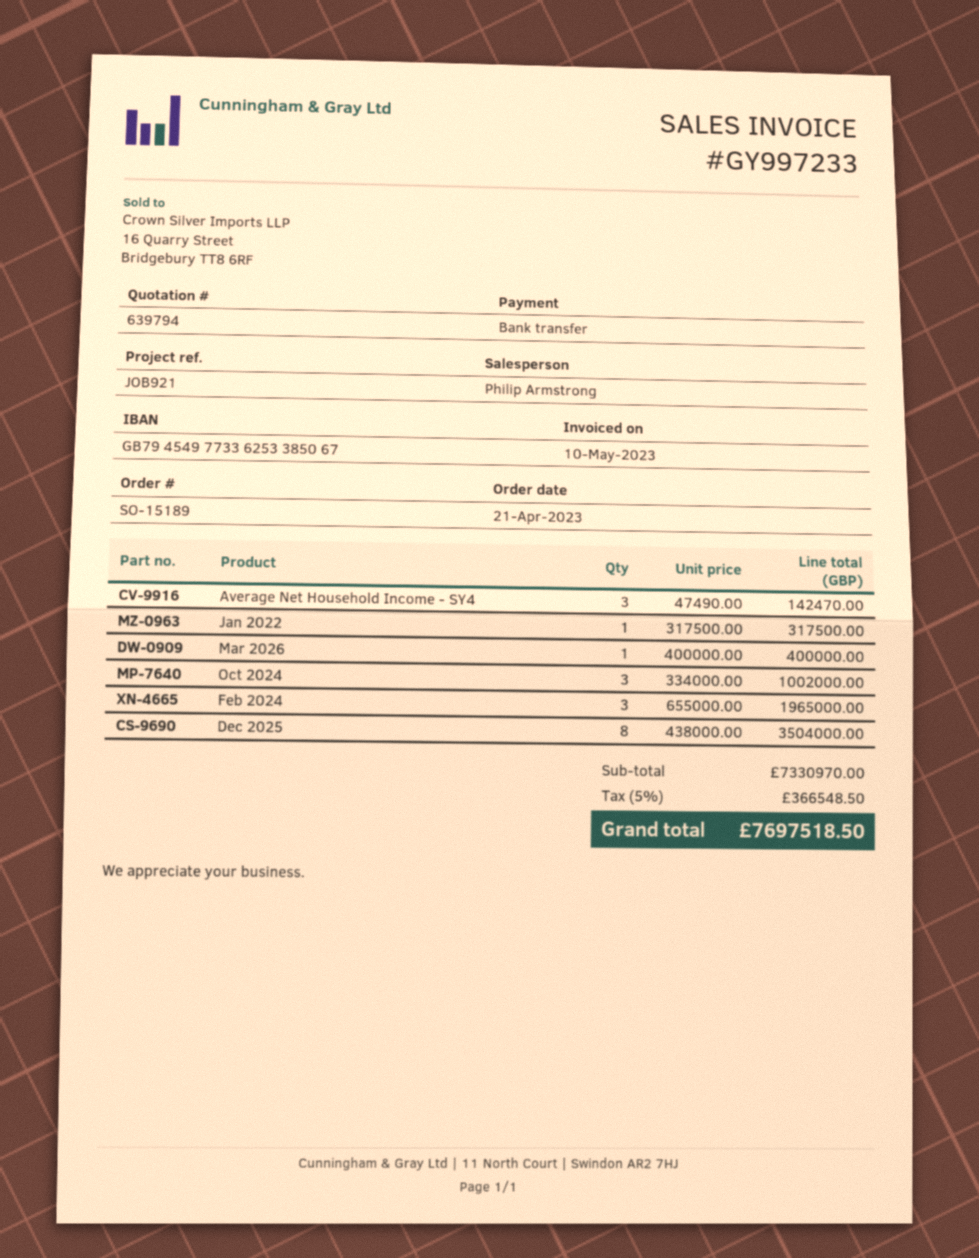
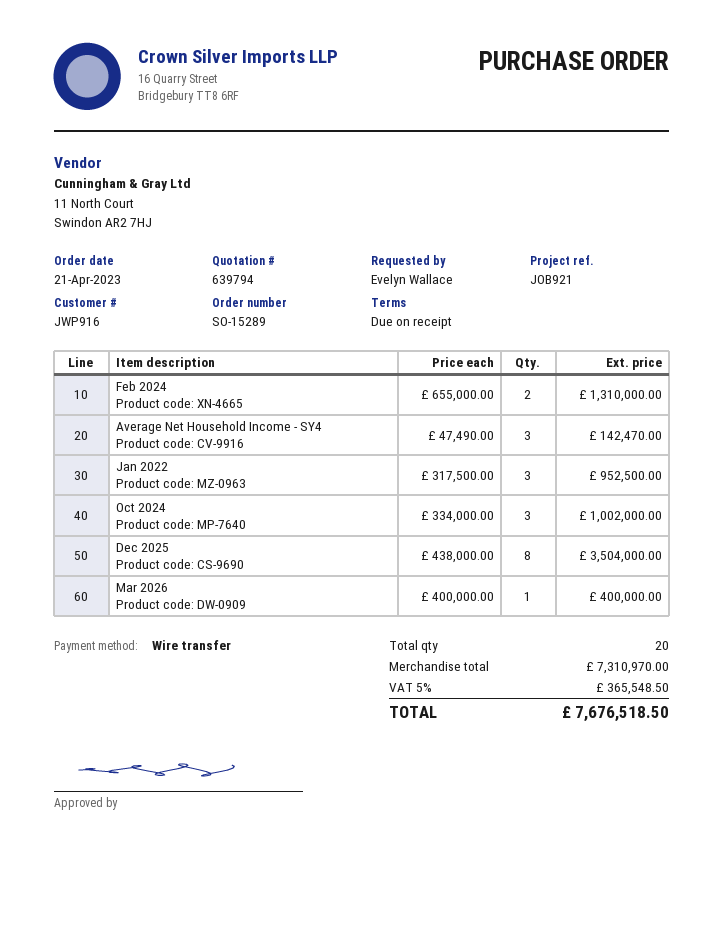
order number: SO-15189 -> SO-15289
Jan 2022: 1 x 317500.00 = 317500.00 -> 3 x 317500.00 = 952500.00
Feb 2024: 3 x 655000.00 = 1965000.00 -> 2 x 655000.00 = 1310000.00
subtotal: 7330970.00 -> 7310970.00
tax: 5% = 366548.50 -> 5% = 365548.50
total: 7697518.50 -> 7676518.50

